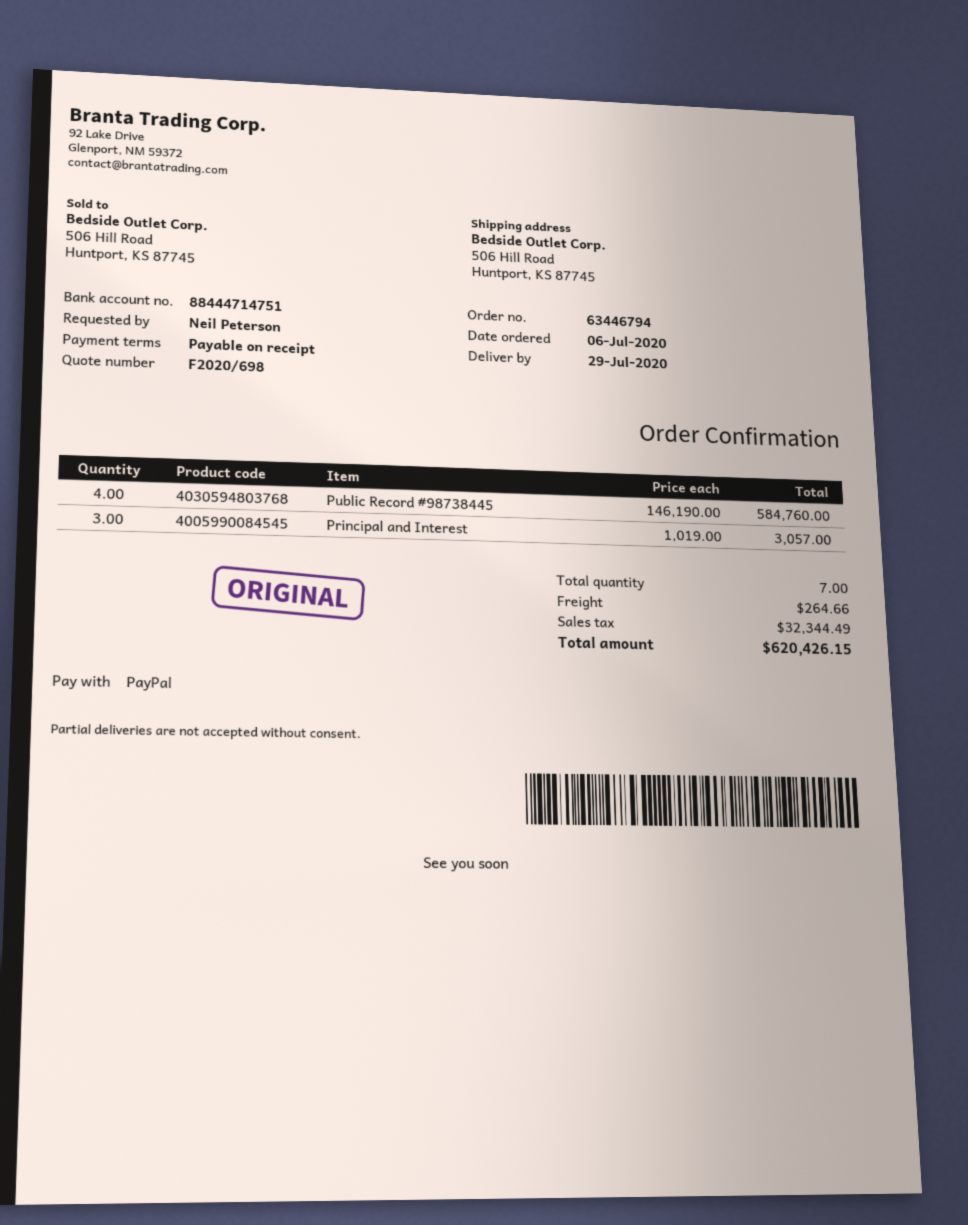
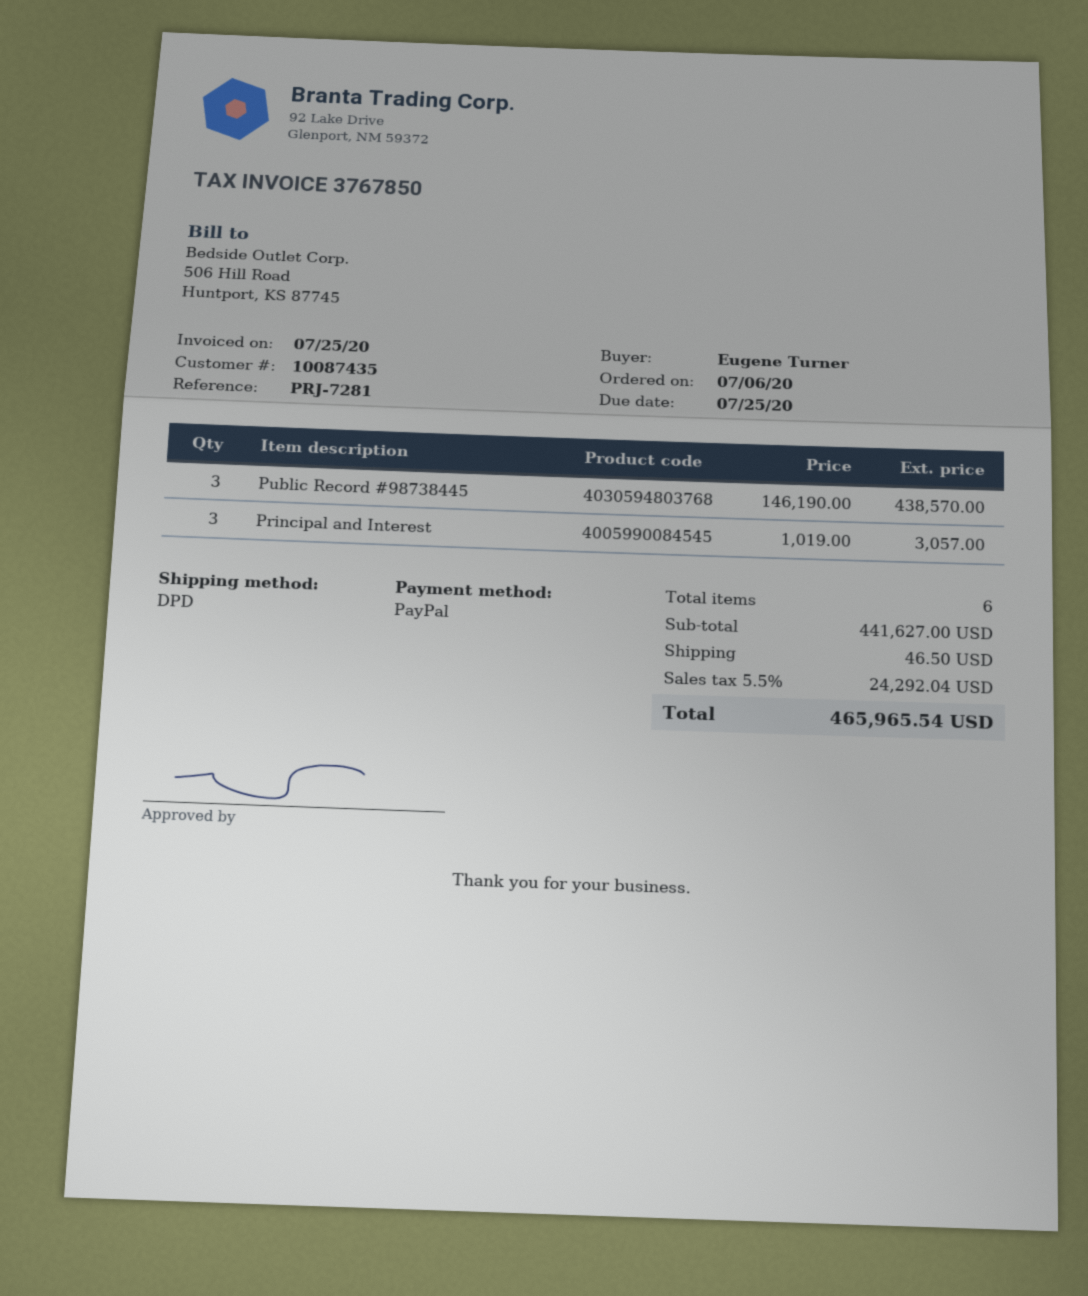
ordered by: Neil Peterson -> Eugene Turner
Public Record #98738445: 4 x 146190.00 = 584760.00 -> 3 x 146190.00 = 438570.00
total quantity: 7 -> 6
shipping: 264.66 -> 46.50
tax: 32344.49 -> 24292.04
total: 620426.15 -> 465965.54

